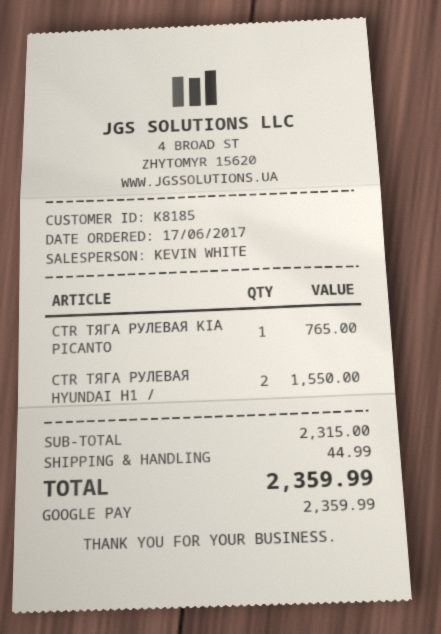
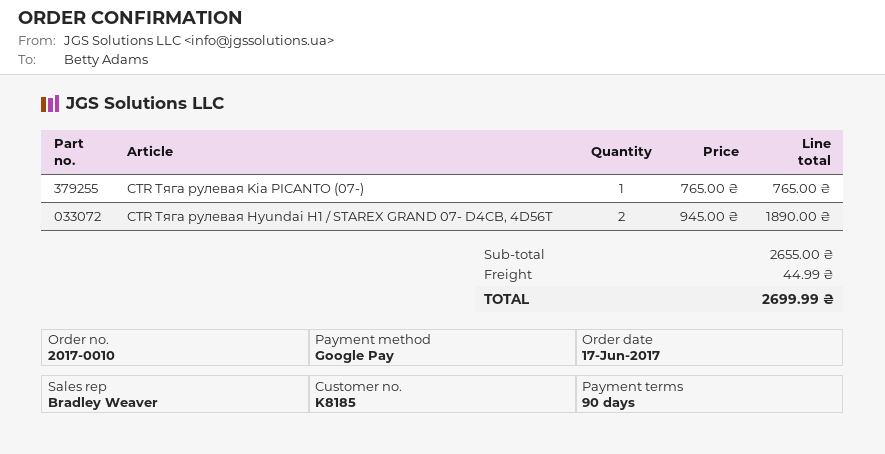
sales rep: KEVIN WHITE -> Bradley Weaver
CTR ТЯГА РУЛЕВАЯ HYUNDAI H1 /: 2 for 1550.00 -> 2 for 1890.00
subtotal: 2315.00 -> 2655.00
total: 2359.99 -> 2699.99

